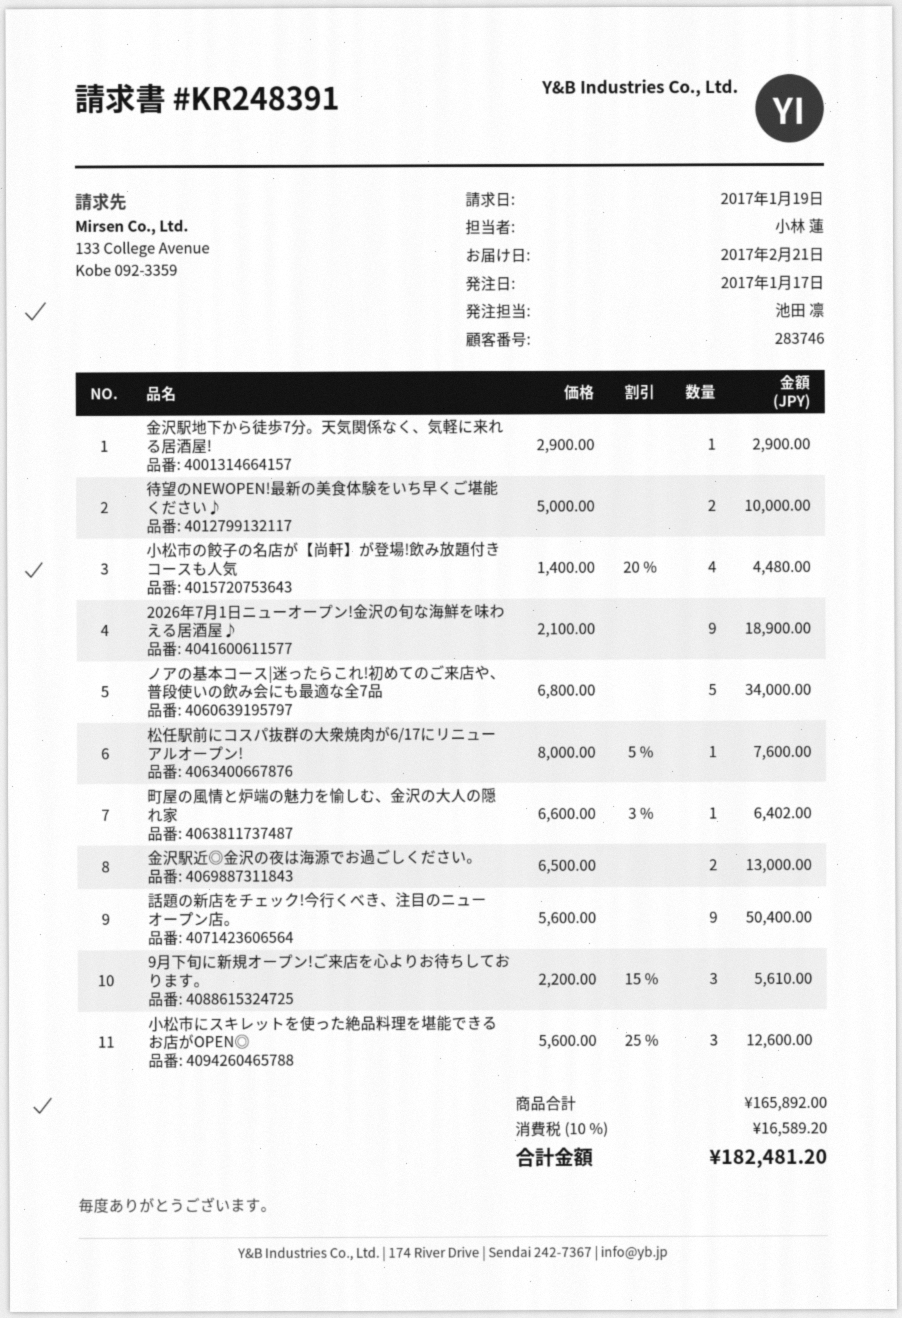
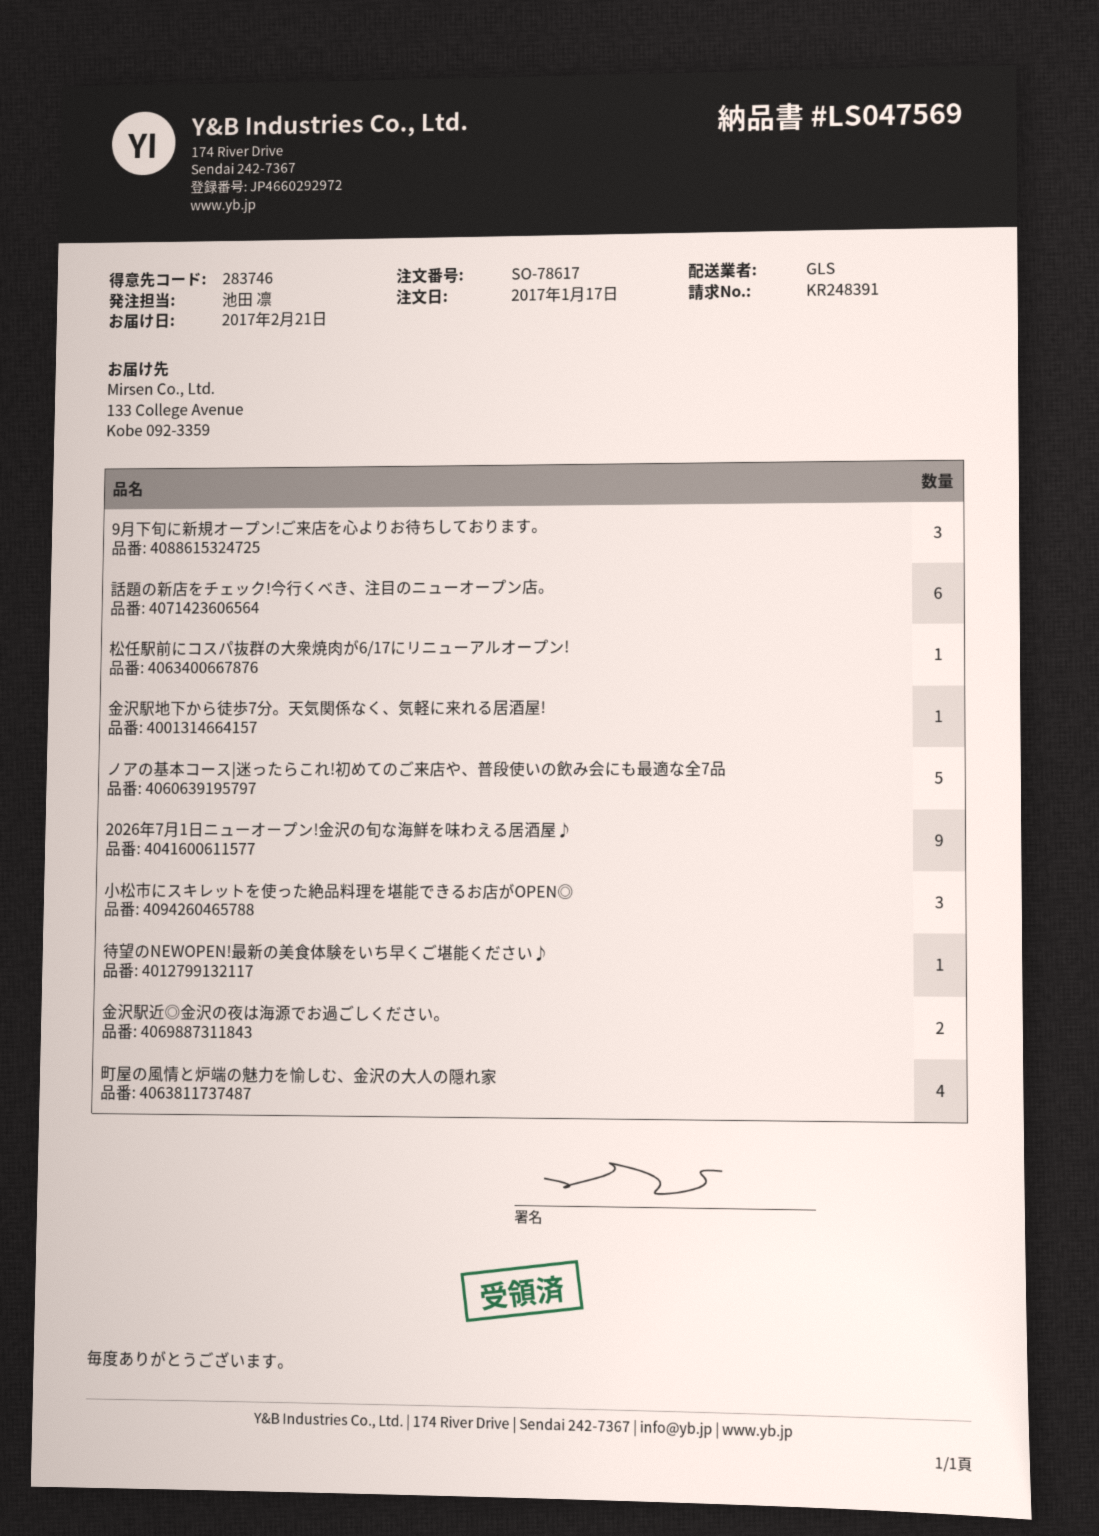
待望のNEWOPEN!最新の美食体験をいち早くご堪能ください♪: 2 -> 1
小松市の餃子の名店が【尚軒】が登場!飲み放題付きコースも人気: 4 -> none
町屋の風情と炉端の魅力を愉しむ、金沢の大人の隠れ家: 1 -> 4
話題の新店をチェック!今行くべき、注目のニューオープン店。: 9 -> 6

